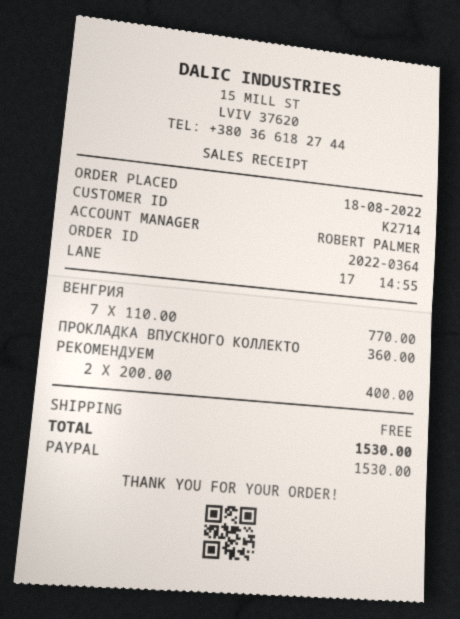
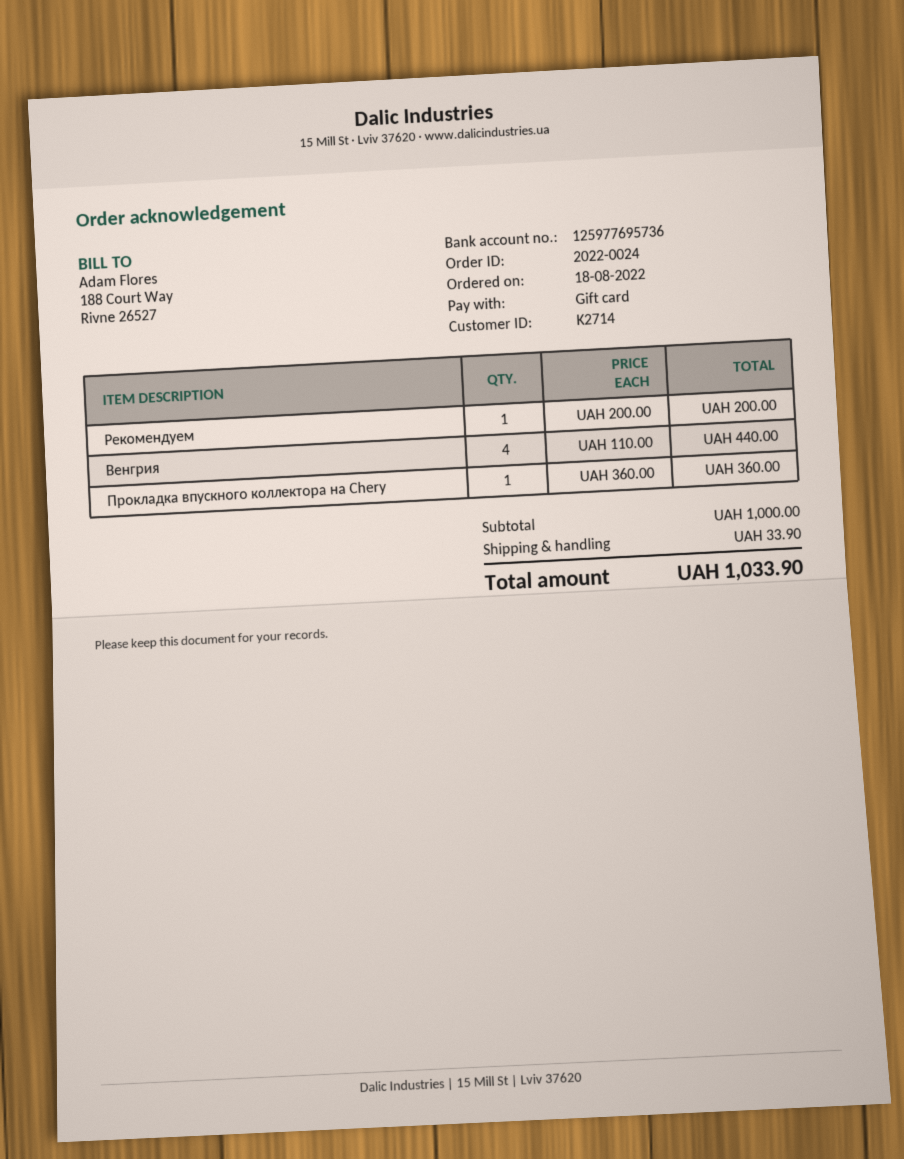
order number: 2022-0364 -> 2022-0024
payment method: PayPal -> gift card
ВЕНГРИЯ: 7 x 110.00 = 770.00 -> 4 x 110.00 = 440.00
РЕКОМЕНДУЕМ: 2 x 200.00 = 400.00 -> 1 x 200.00 = 200.00
shipping: 0.00 -> 33.90
total: 1530.00 -> 1033.90

